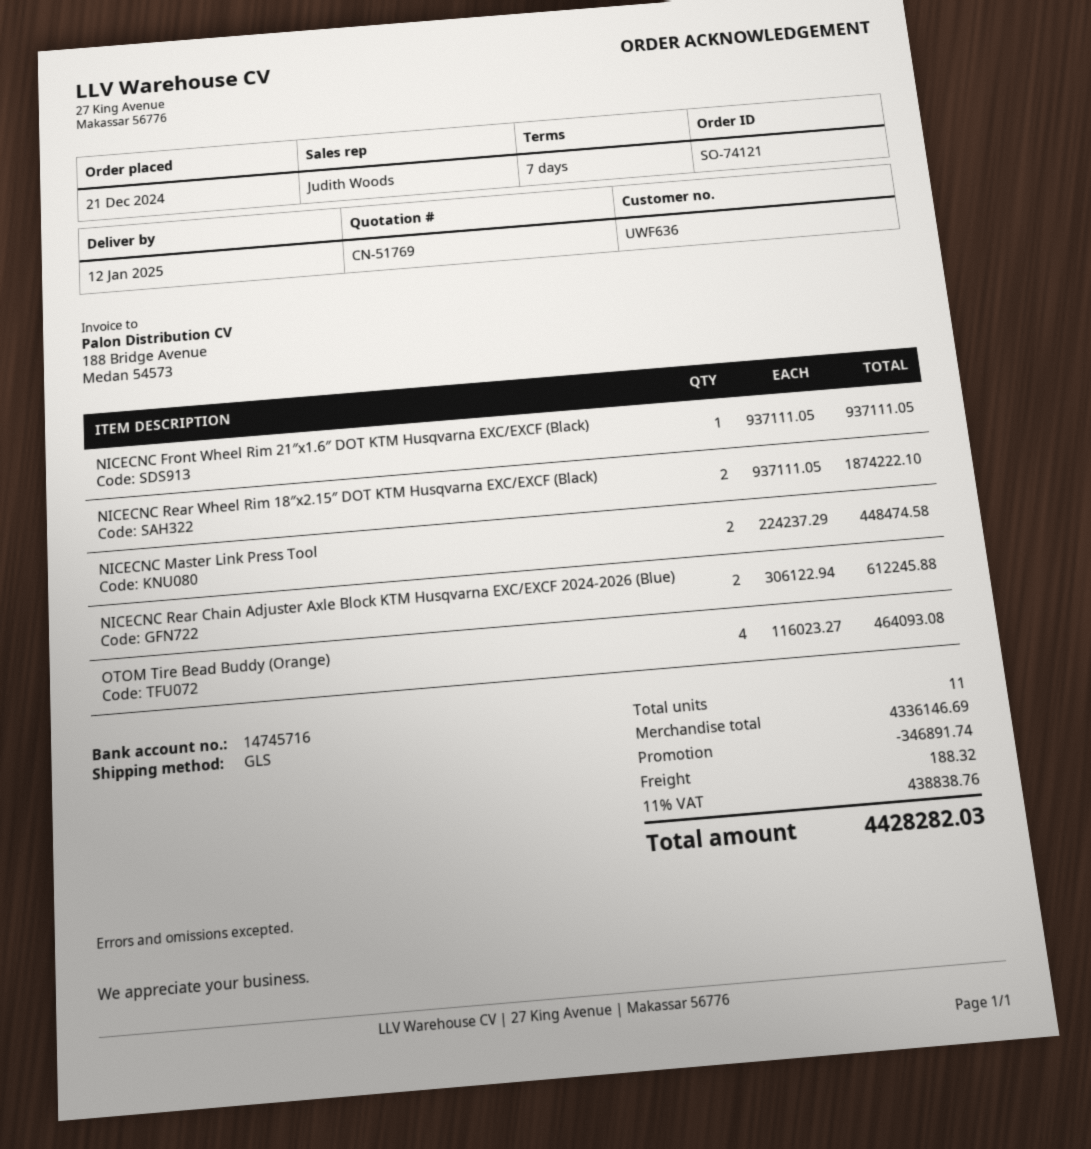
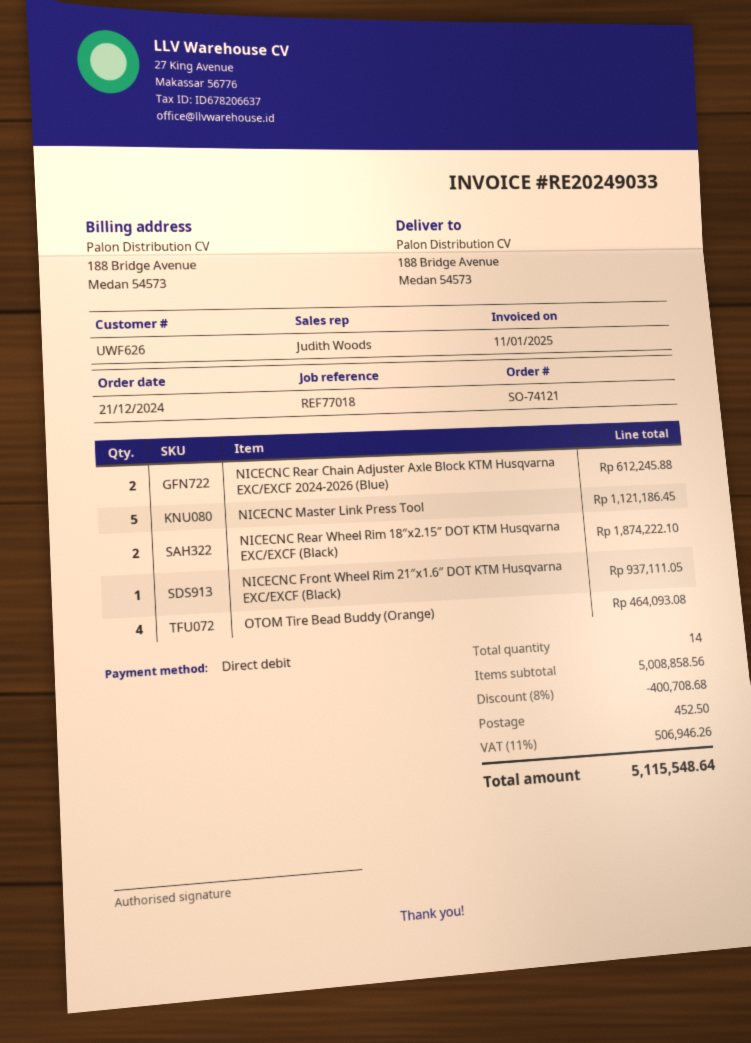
customer number: UWF636 -> UWF626
NICECNC Master Link Press Tool: 2 for 448474.58 -> 5 for 1121186.45
total quantity: 11 -> 14
subtotal: 4336146.69 -> 5008858.56
discount: 346891.74 -> 400708.68
shipping: 188.32 -> 452.50
tax: 11% = 438838.76 -> 11% = 506946.26
total: 4428282.03 -> 5115548.64

